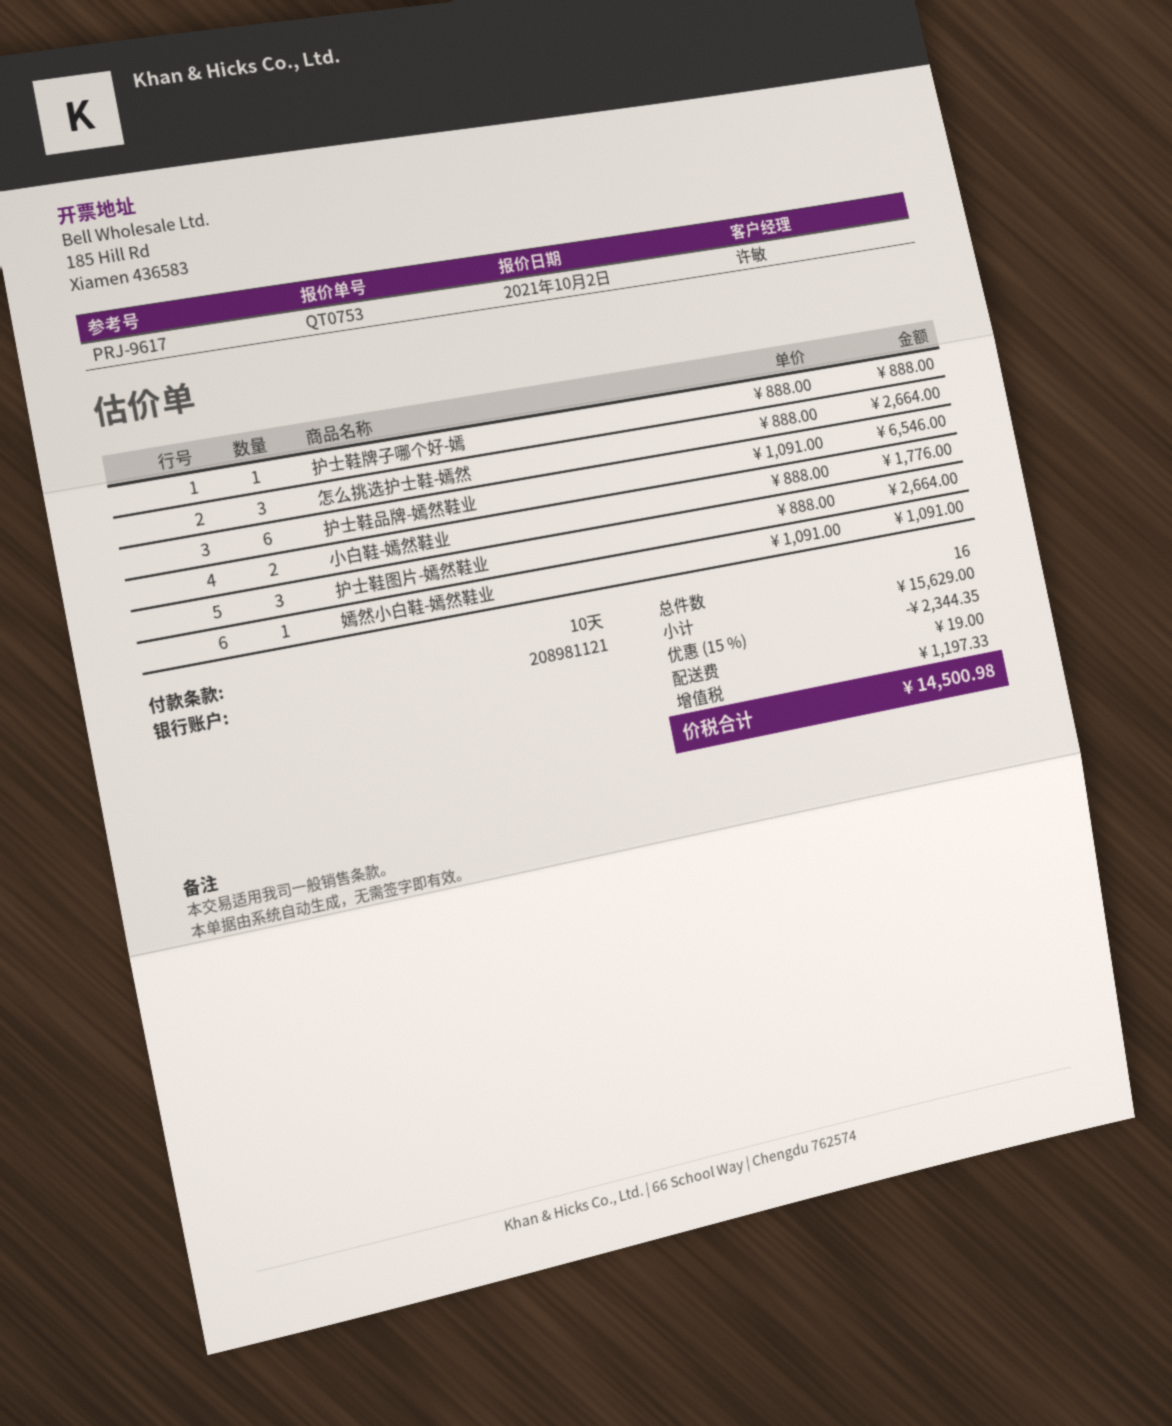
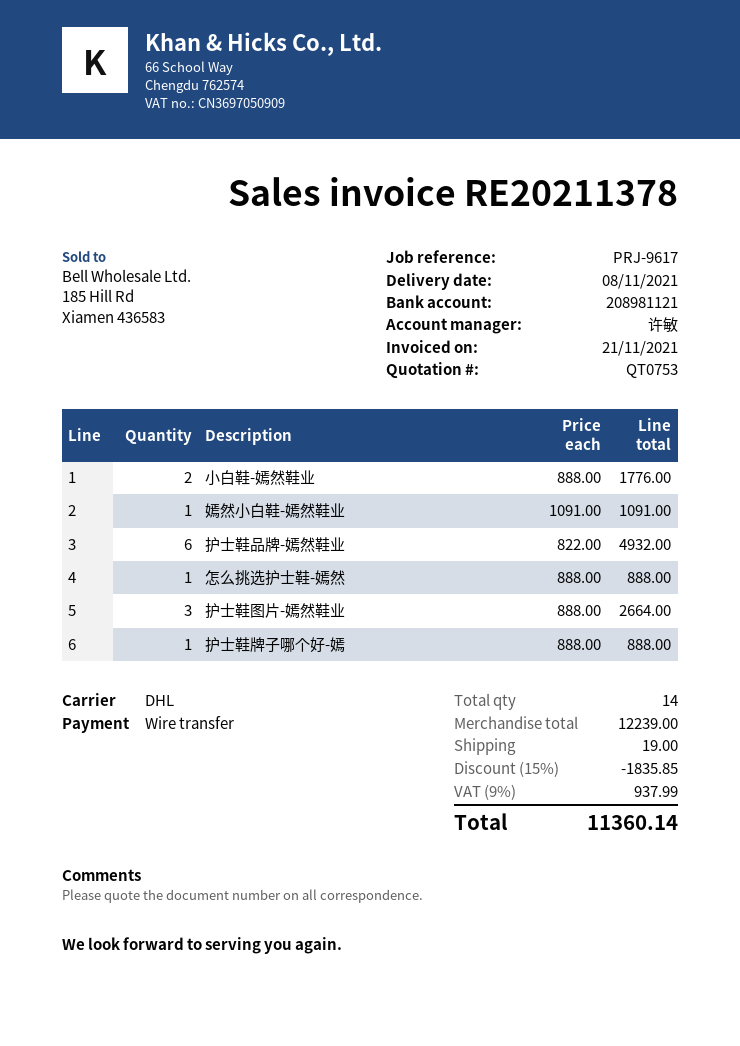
怎么挑选护士鞋-嫣然: 3 x 888.00 = 2664.00 -> 1 x 888.00 = 888.00
护士鞋品牌-嫣然鞋业: 6 x 1091.00 = 6546.00 -> 6 x 822.00 = 4932.00
total quantity: 16 -> 14
subtotal: 15629.00 -> 12239.00
discount: 15% = 2344.35 -> 15% = 1835.85
tax: 1197.33 -> 937.99
total: 14500.98 -> 11360.14

